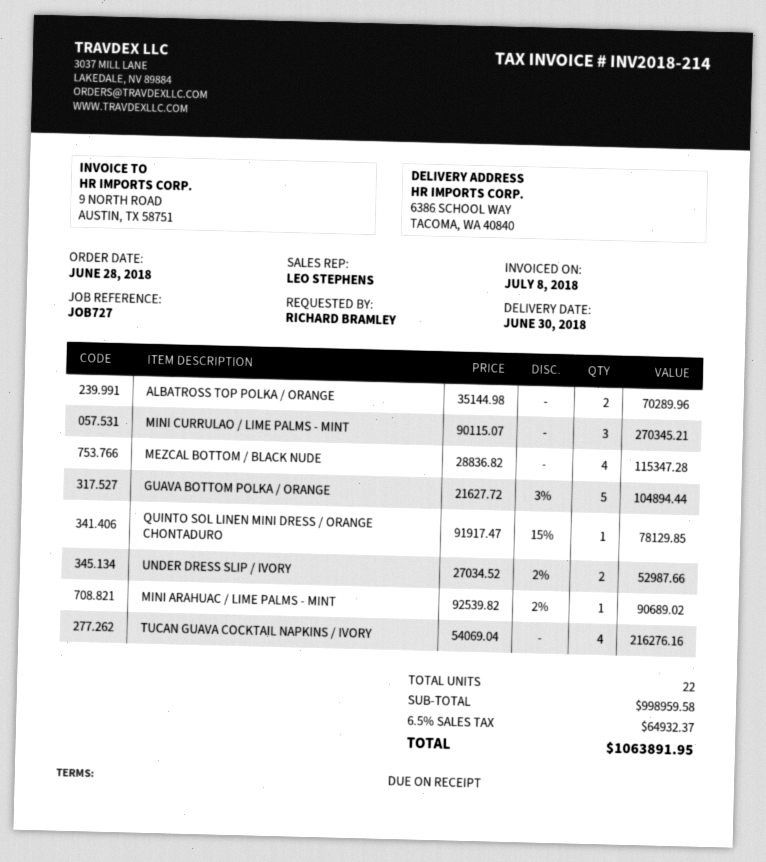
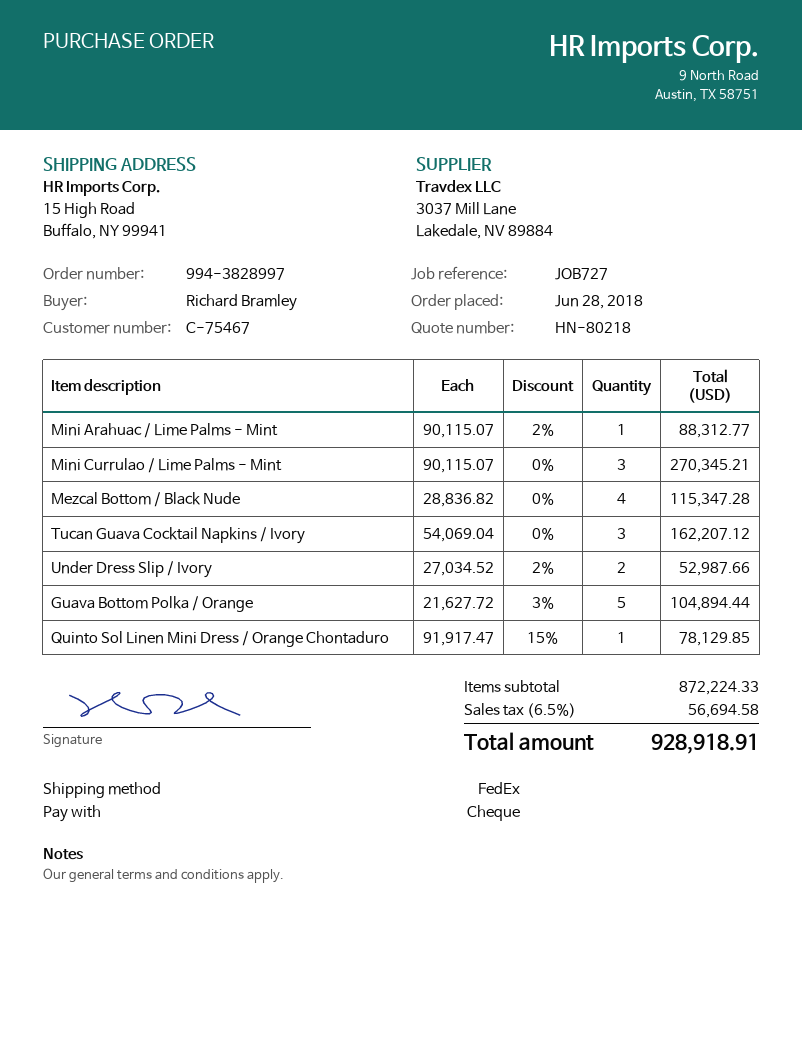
ship to: 6386 SCHOOL WAY, TACOMA, WA 40840 -> 15 High Road, Buffalo, NY 99941
ALBATROSS TOP POLKA / ORANGE: 2 x 35144.98 = 70289.96 -> none
MINI ARAHUAC / LIME PALMS - MINT: 1 x 92539.82 - 2% = 90689.02 -> 1 x 90115.07 - 2% = 88312.77
TUCAN GUAVA COCKTAIL NAPKINS / IVORY: 4 x 54069.04 = 216276.16 -> 3 x 54069.04 = 162207.12
subtotal: 998959.58 -> 872224.33
tax: 6.5% = 64932.37 -> 6.5% = 56694.58
total: 1063891.95 -> 928918.91

